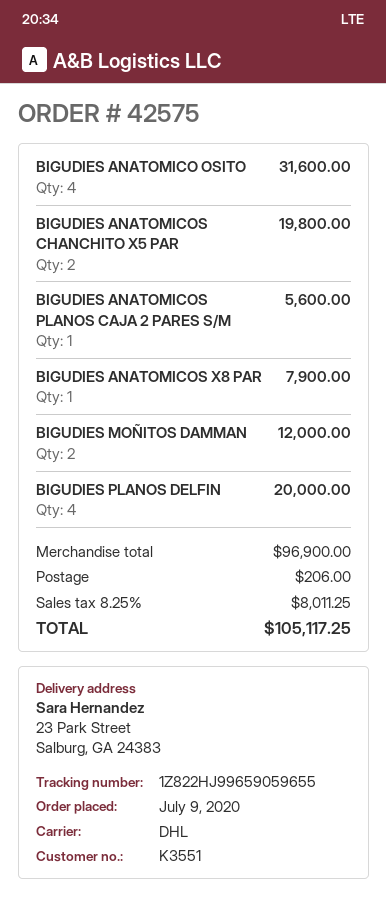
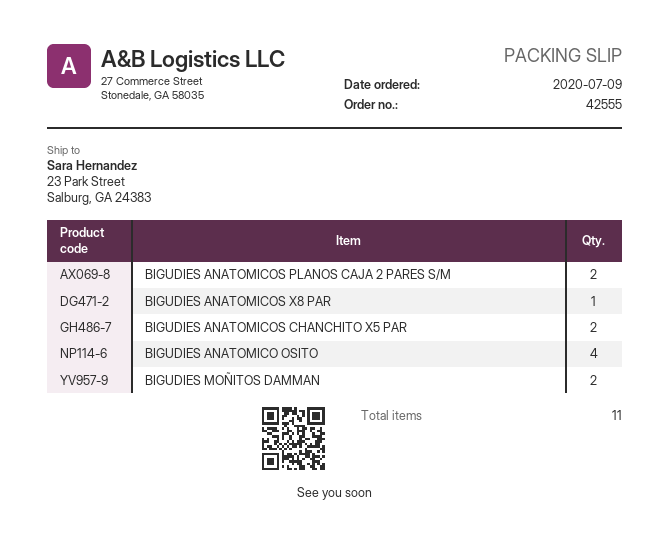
order number: 42575 -> 42555
BIGUDIES ANATOMICOS PLANOS CAJA 2 PARES S/M: 1 -> 2
BIGUDIES PLANOS DELFIN: 4 -> none

